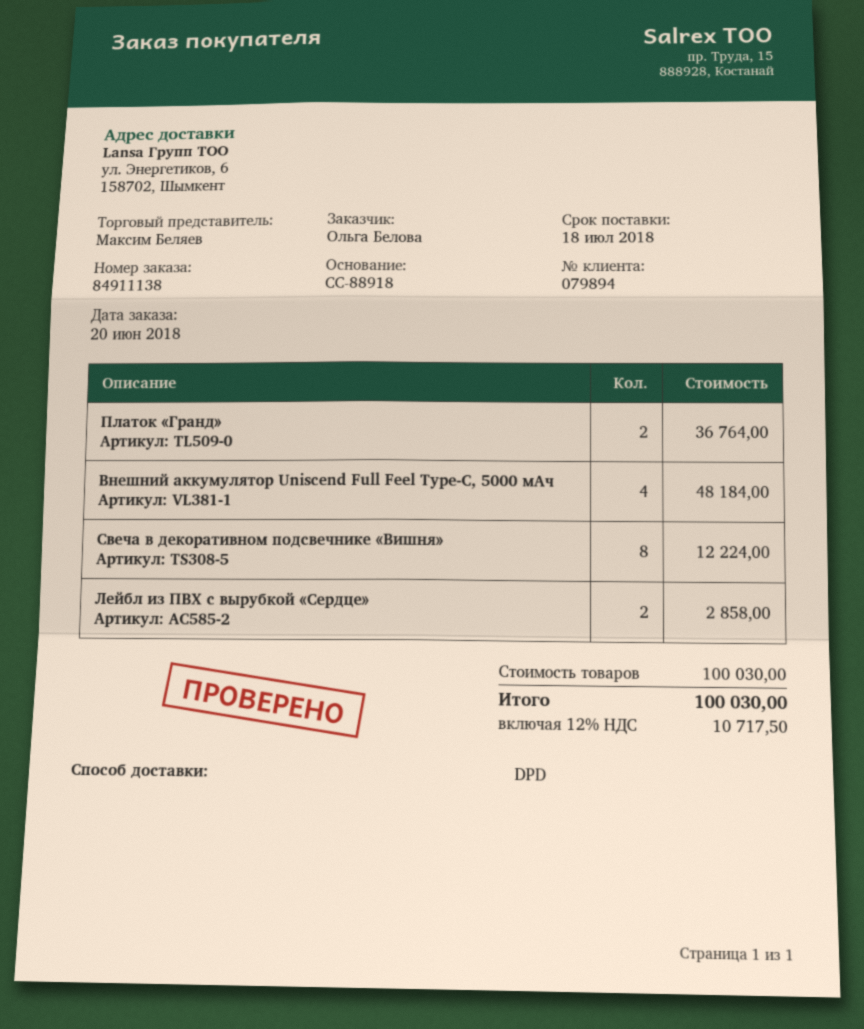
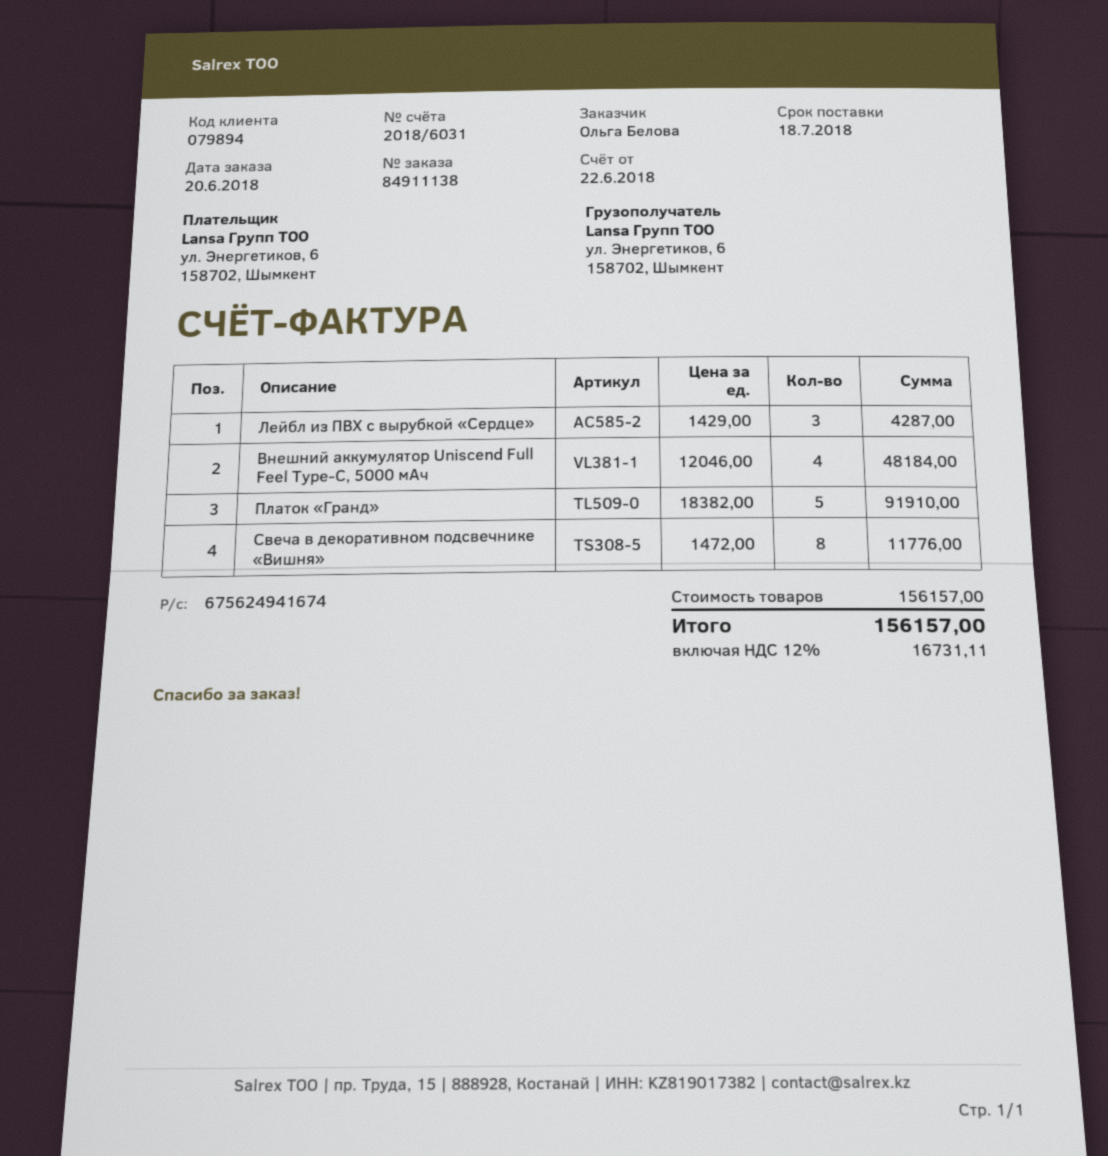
Платок «Гранд»: 2 for 36764.00 -> 5 for 91910.00
Свеча в декоративном подсвечнике «Вишня»: 8 for 12224.00 -> 8 for 11776.00
Лейбл из ПВХ с вырубкой «Сердце»: 2 for 2858.00 -> 3 for 4287.00
subtotal: 100030.00 -> 156157.00
tax: 12% = 10717.50 -> 12% = 16731.11
total: 100030.00 -> 156157.00

